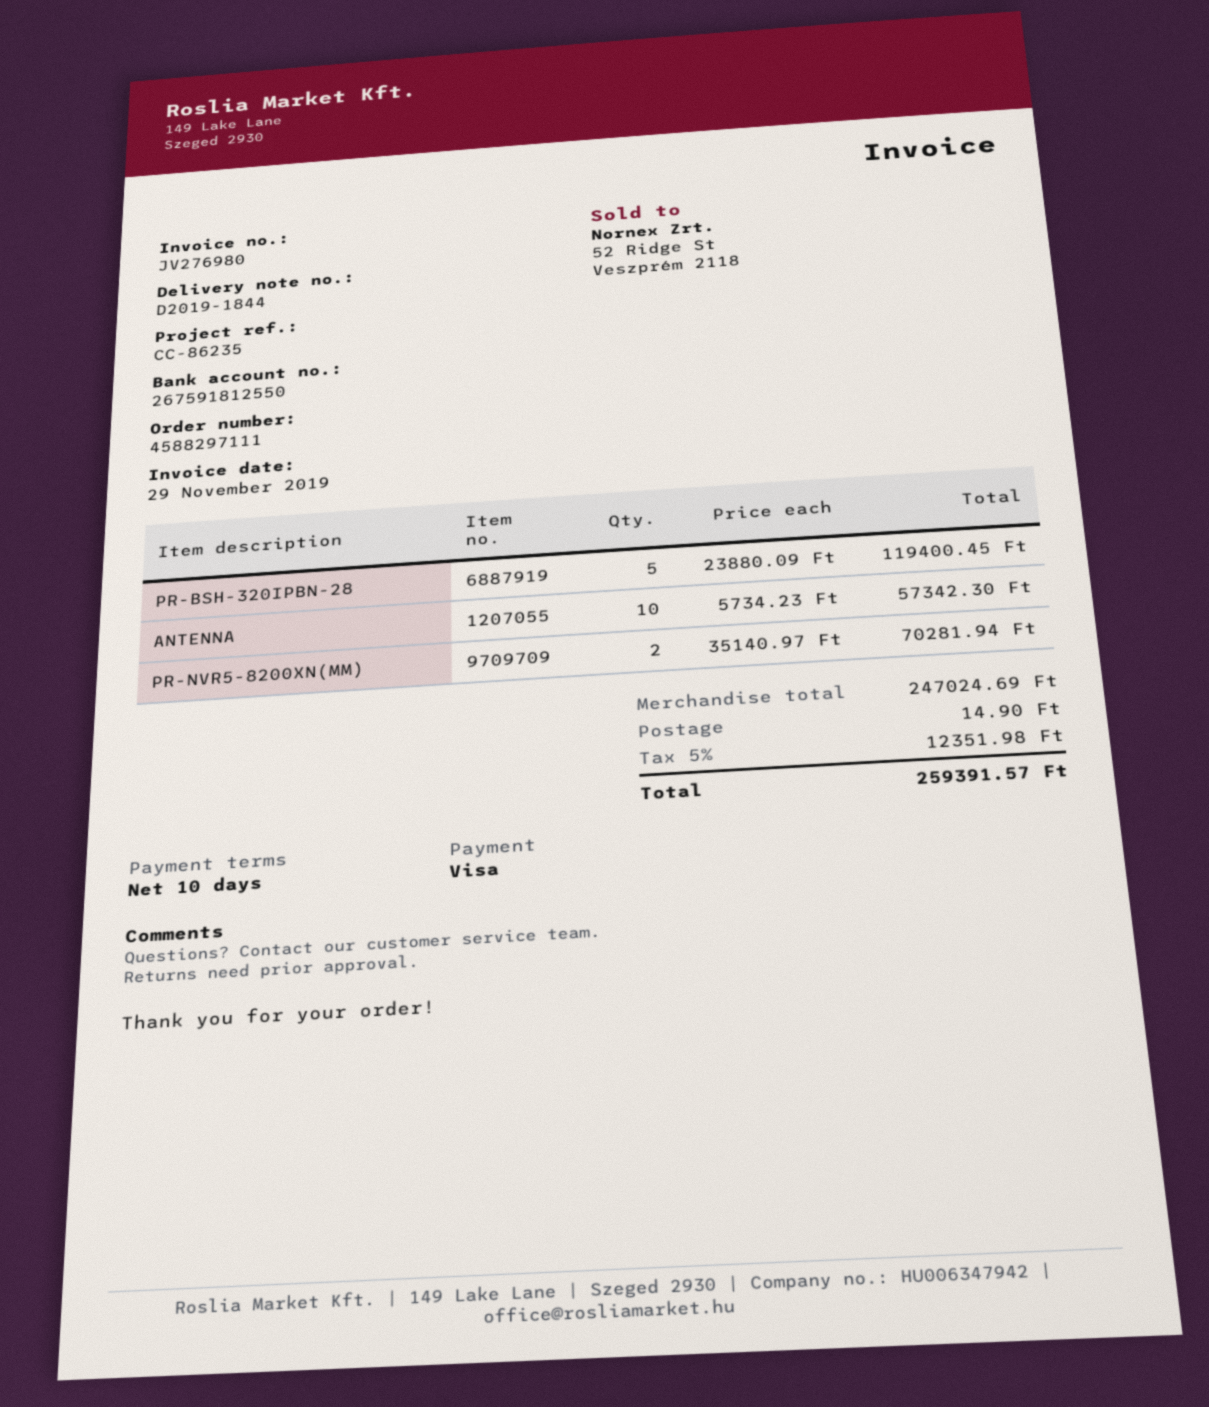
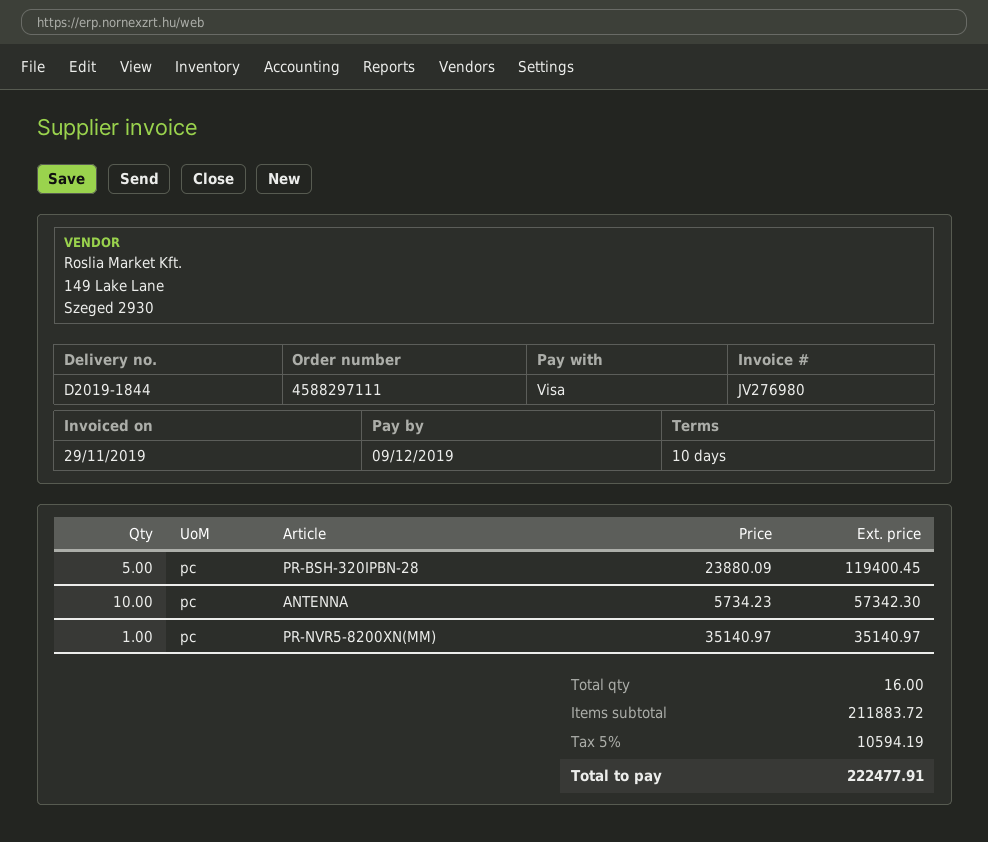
PR-NVR5-8200XN(MM): 2 x 35140.97 = 70281.94 -> 1 x 35140.97 = 35140.97
subtotal: 247024.69 -> 211883.72
shipping: 14.90 -> none
tax: 5% = 12351.98 -> 5% = 10594.19
total: 259391.57 -> 222477.91

